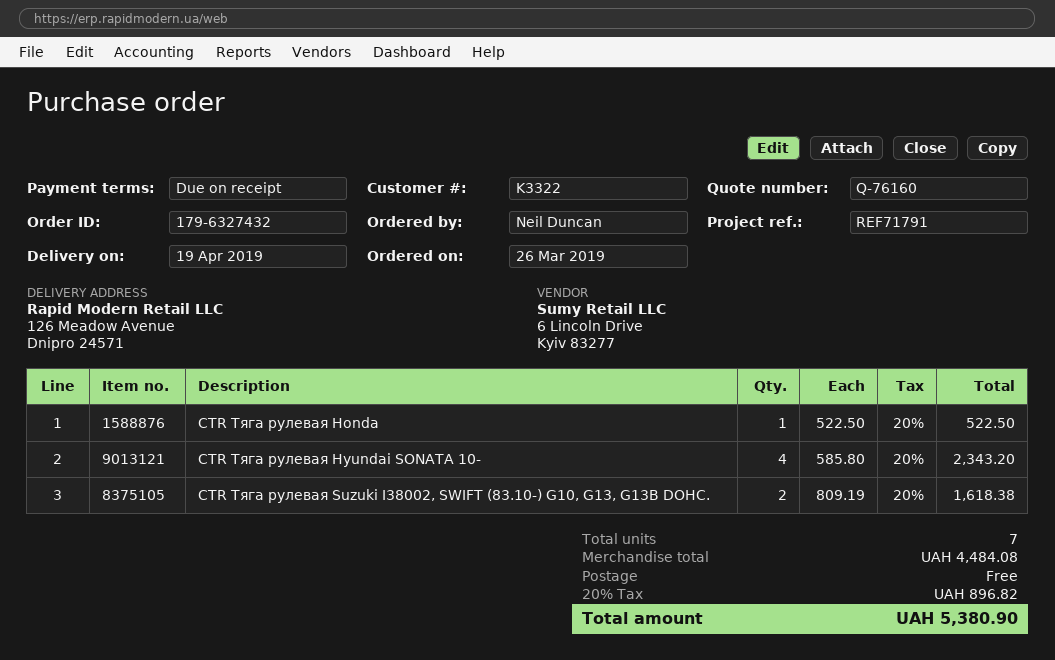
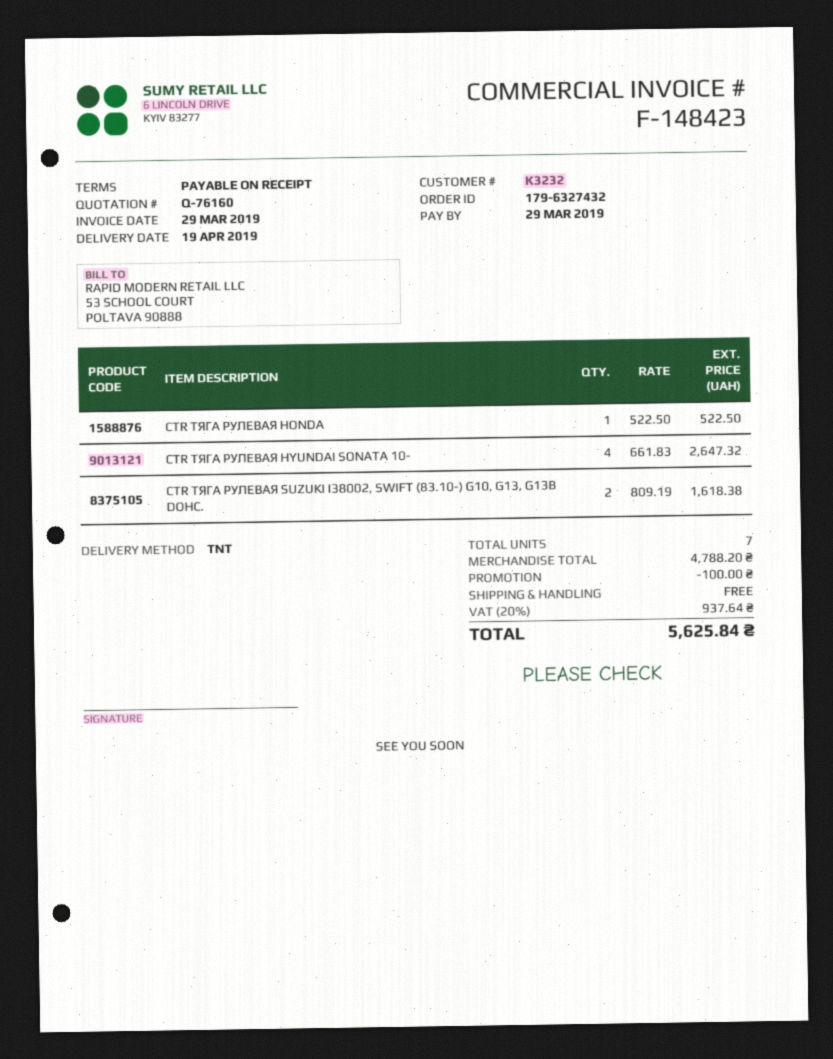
customer number: K3322 -> K3232
CTR Тяга рулевая Hyundai SONATA 10-: 4 x 585.80 = 2343.20 -> 4 x 661.83 = 2647.32
subtotal: 4484.08 -> 4788.20
discount: none -> 100.00
tax: 20% = 896.82 -> 20% = 937.64
total: 5380.90 -> 5625.84

